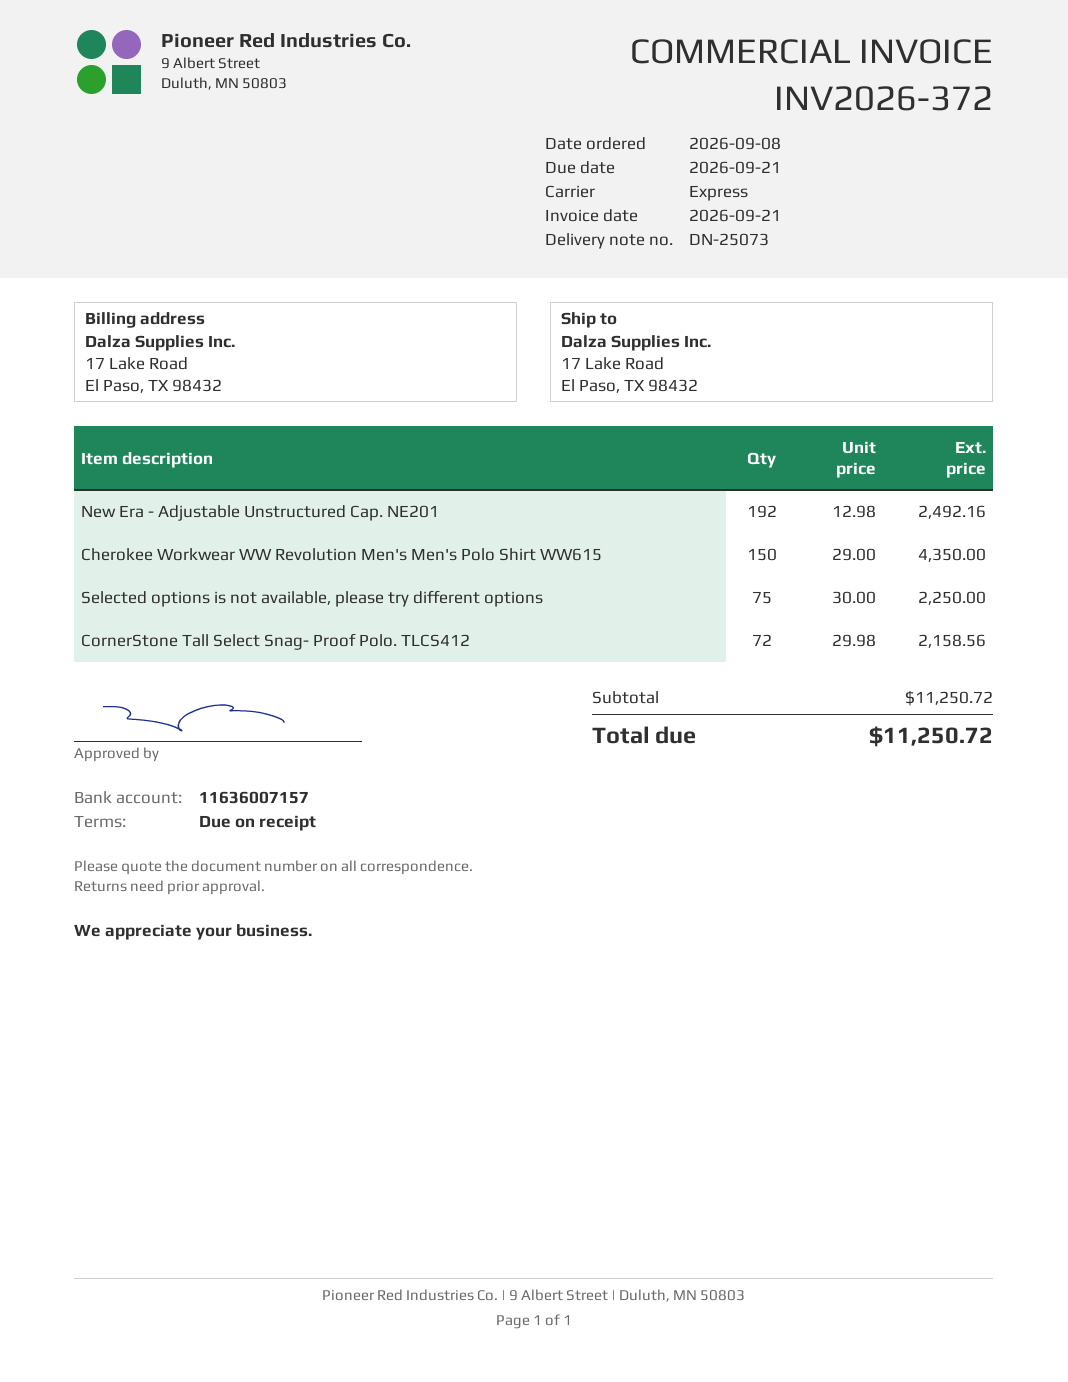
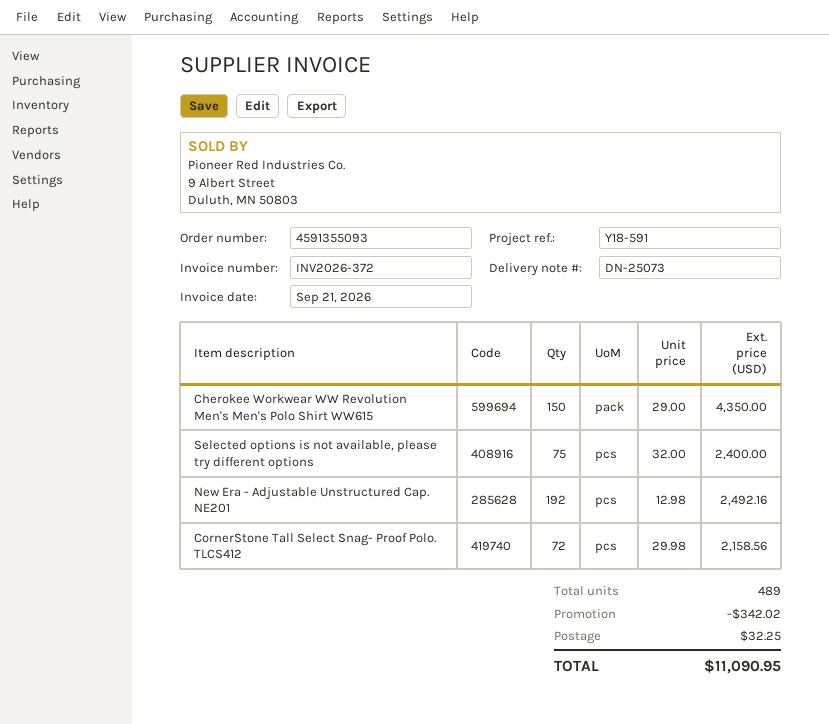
Selected options is not available, please try different options: 75 x 30.00 = 2250.00 -> 75 x 32.00 = 2400.00
discount: none -> 342.02
shipping: none -> 32.25
total: 11250.72 -> 11090.95

